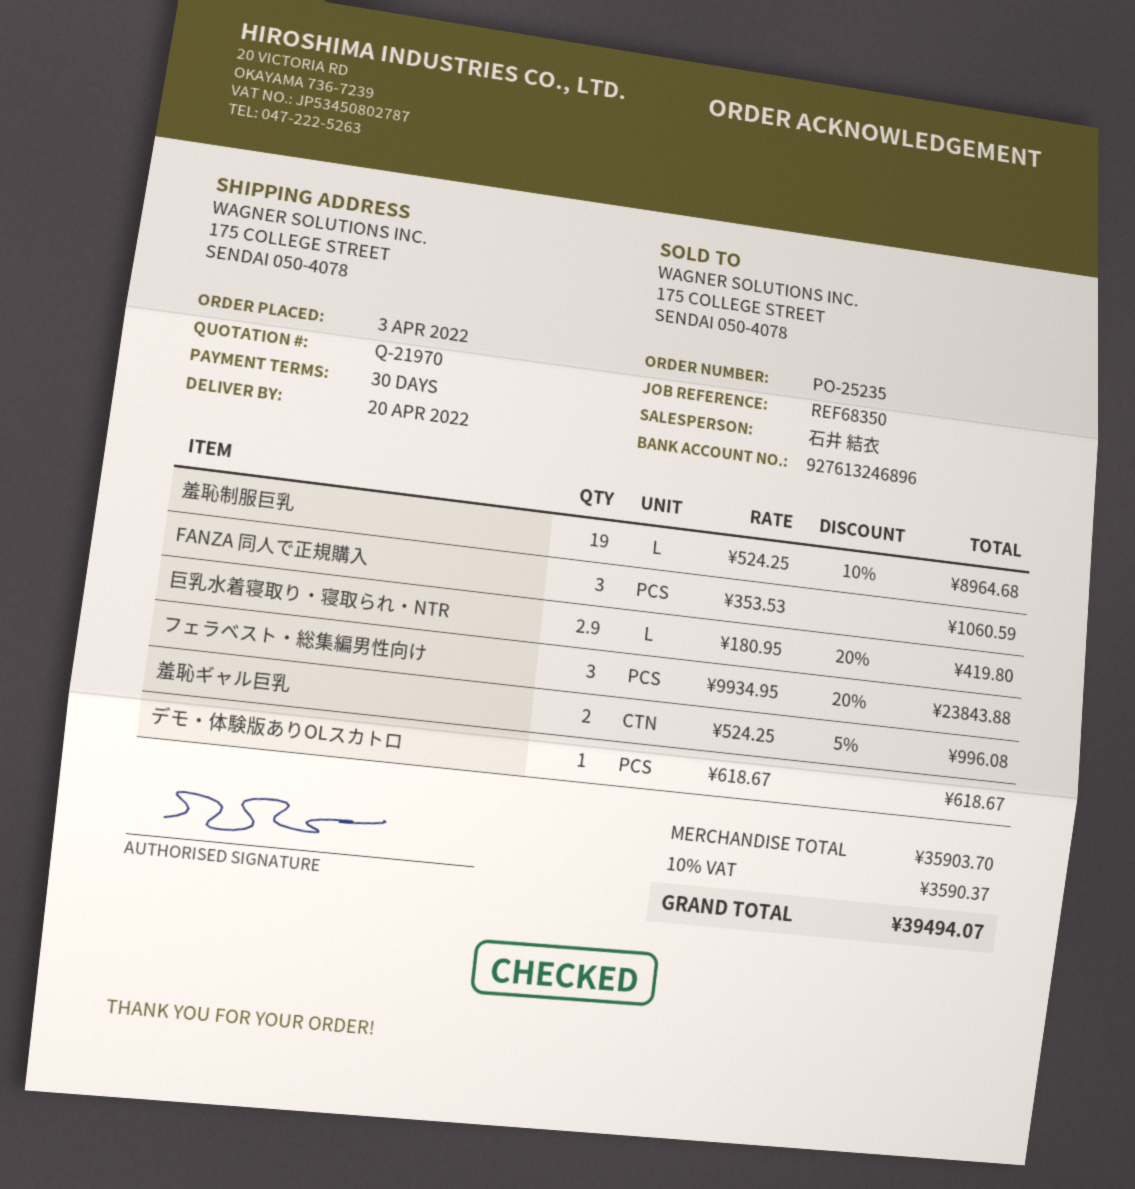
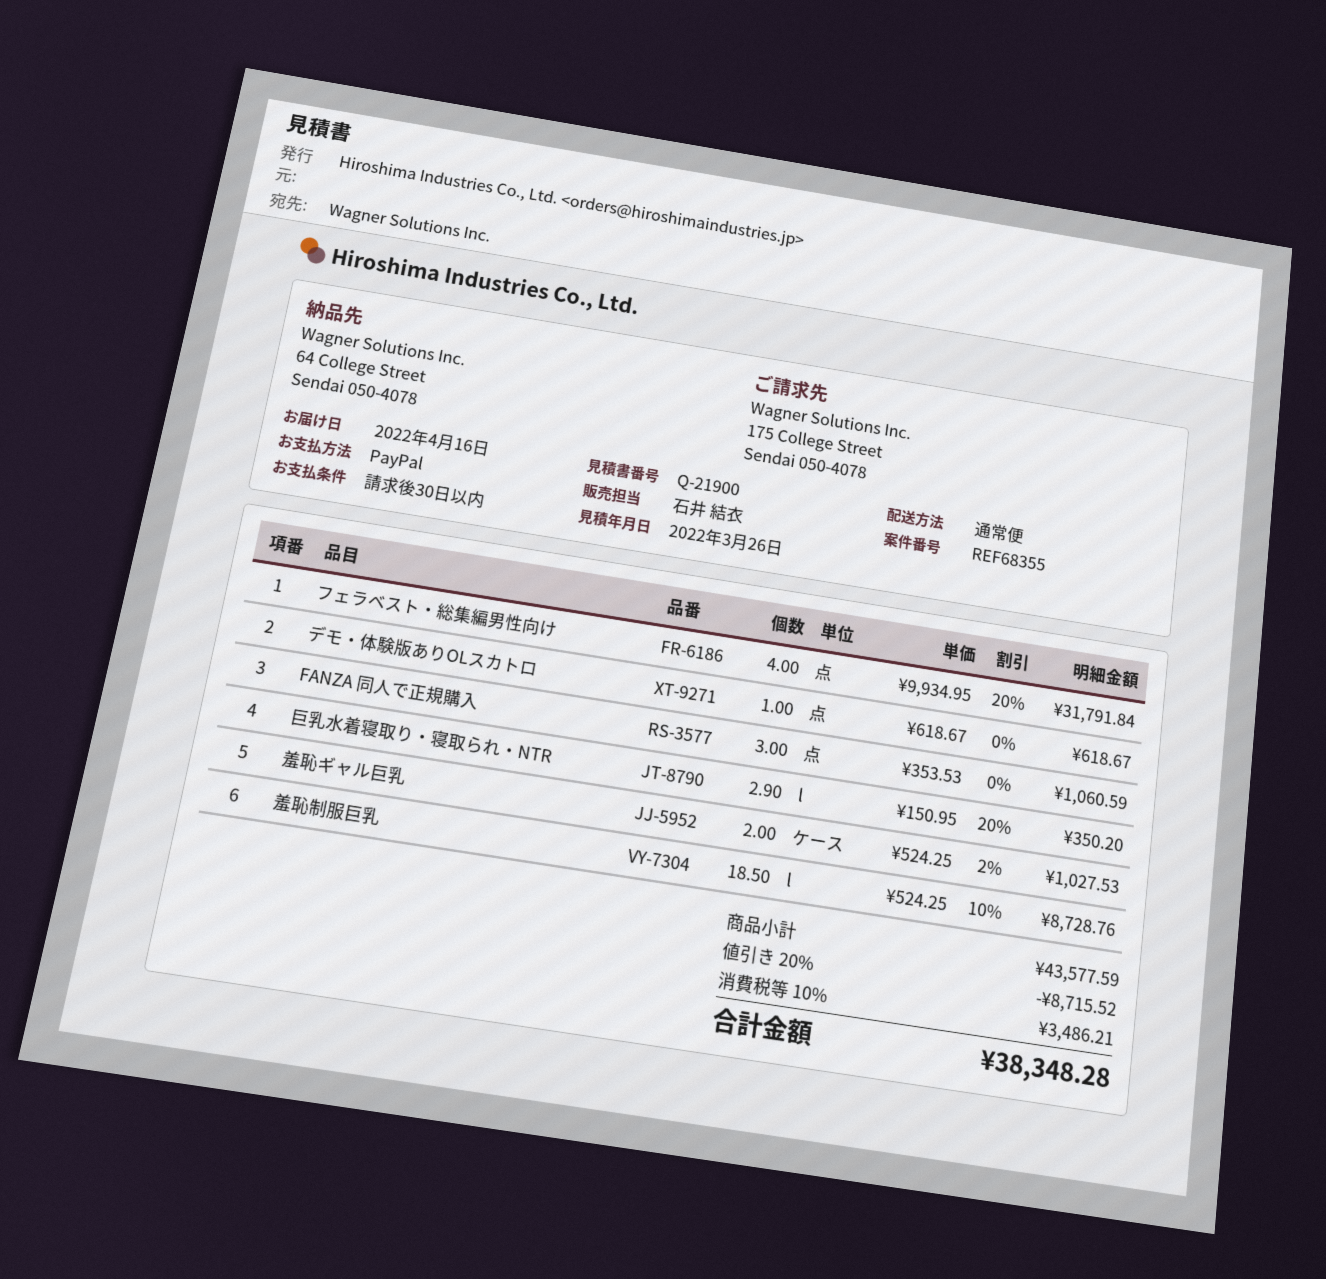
quote number: Q-21970 -> Q-21900
delivery date: 2022-04-20 -> 2022-04-16
reference: REF68350 -> REF68355
ship to: 175 COLLEGE STREET, SENDAI 050-4078 -> 64 College Street, Sendai 050-4078
羞恥制服巨乳: 19 x 524.25 - 10% = 8964.68 -> 18.5 x 524.25 - 10% = 8728.76
巨乳水着寝取り・寝取られ・NTR: 2.9 x 180.95 - 20% = 419.80 -> 2.9 x 150.95 - 20% = 350.20
フェラベスト・総集編男性向け: 3 x 9934.95 - 20% = 23843.88 -> 4 x 9934.95 - 20% = 31791.84
羞恥ギャル巨乳: 2 x 524.25 - 5% = 996.08 -> 2 x 524.25 - 2% = 1027.53
subtotal: 35903.70 -> 43577.59
discount: none -> 20% = 8715.52
tax: 10% = 3590.37 -> 10% = 3486.21
total: 39494.07 -> 38348.28

